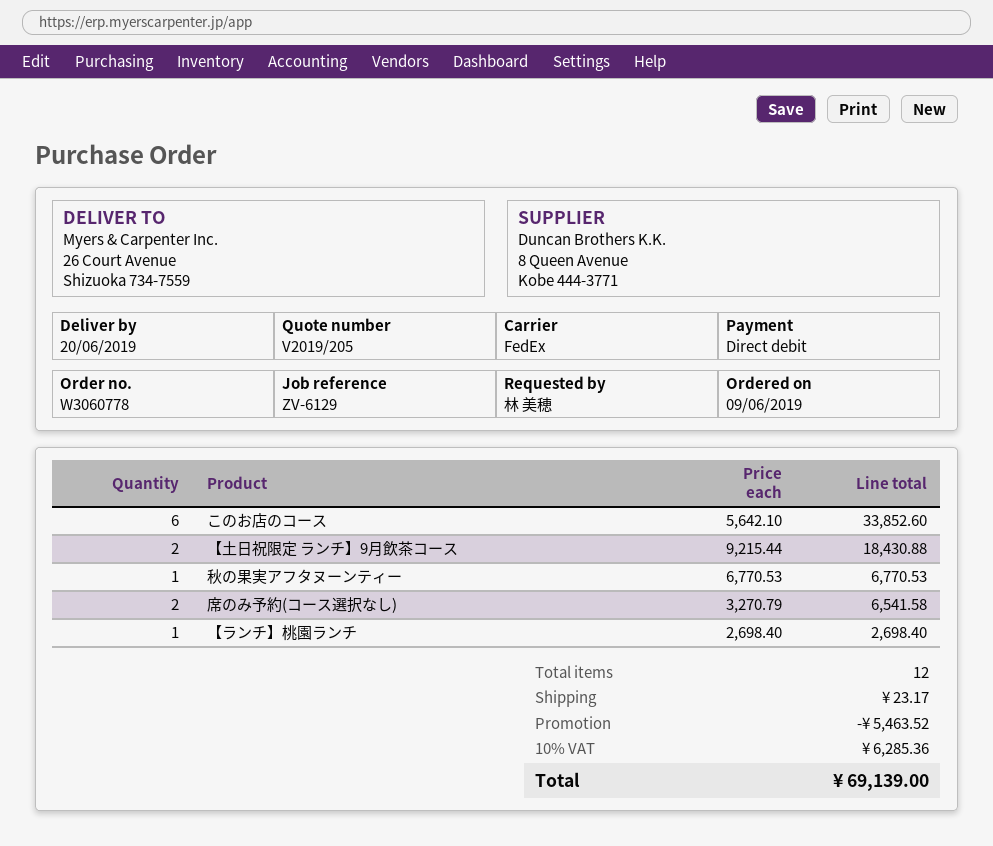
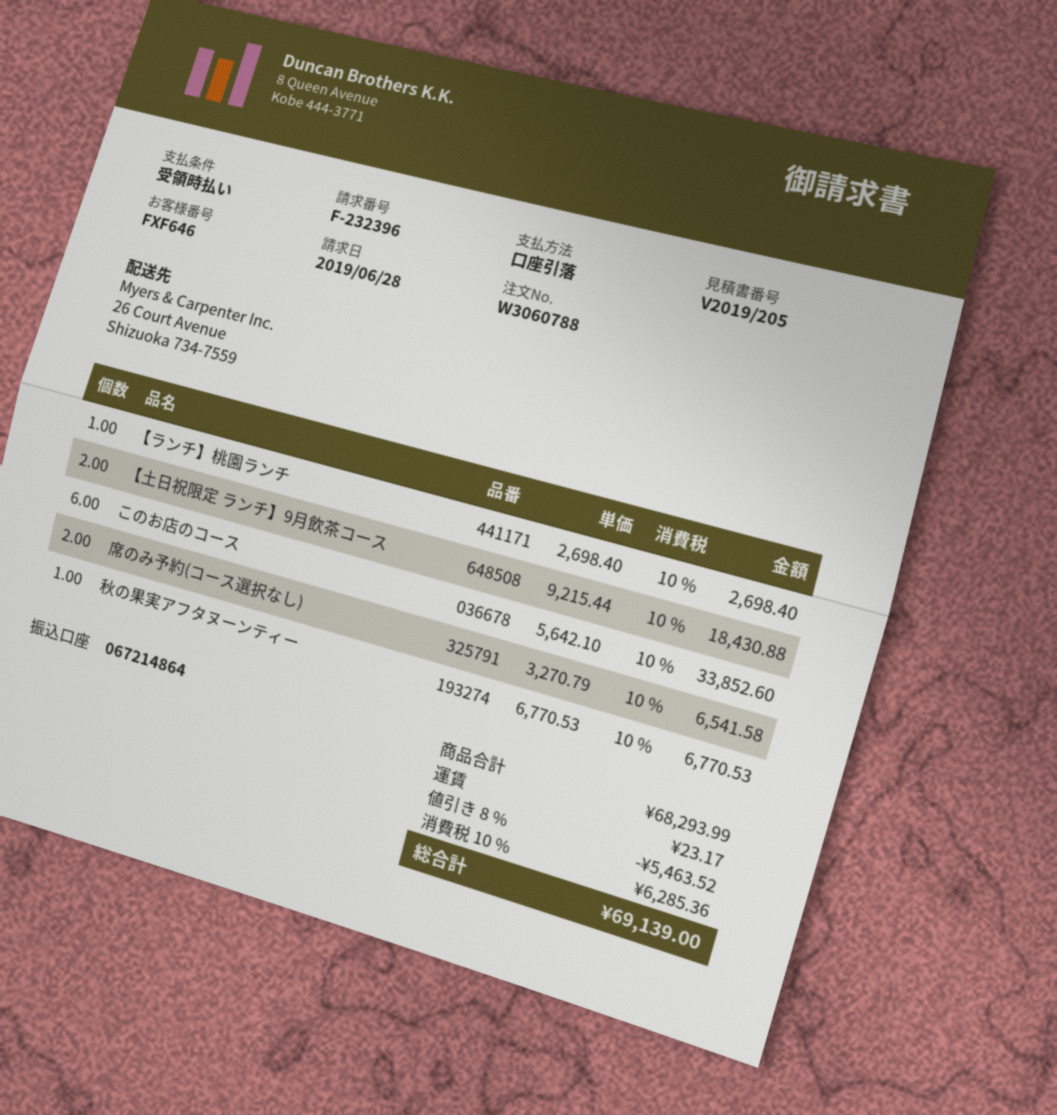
order number: W3060778 -> W3060788

